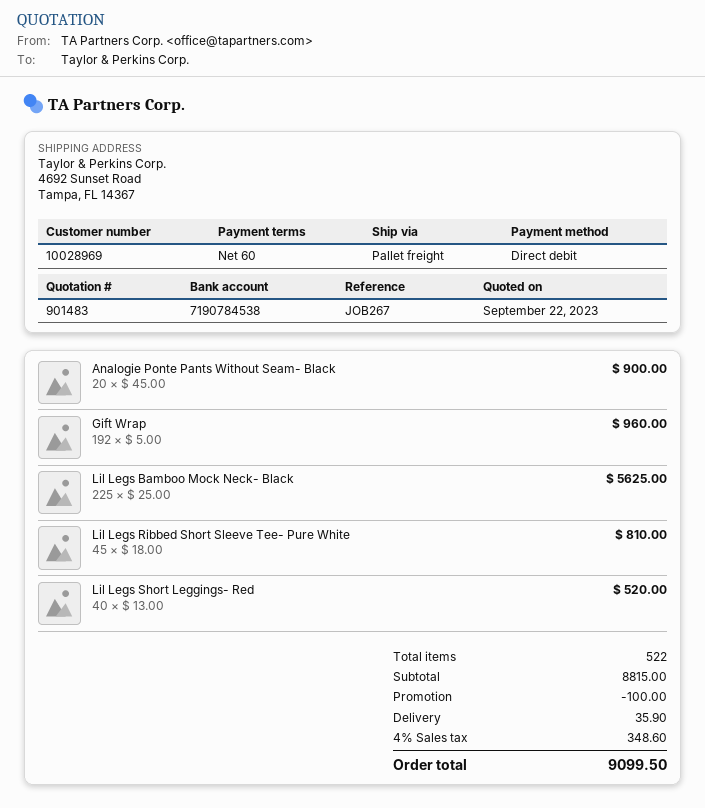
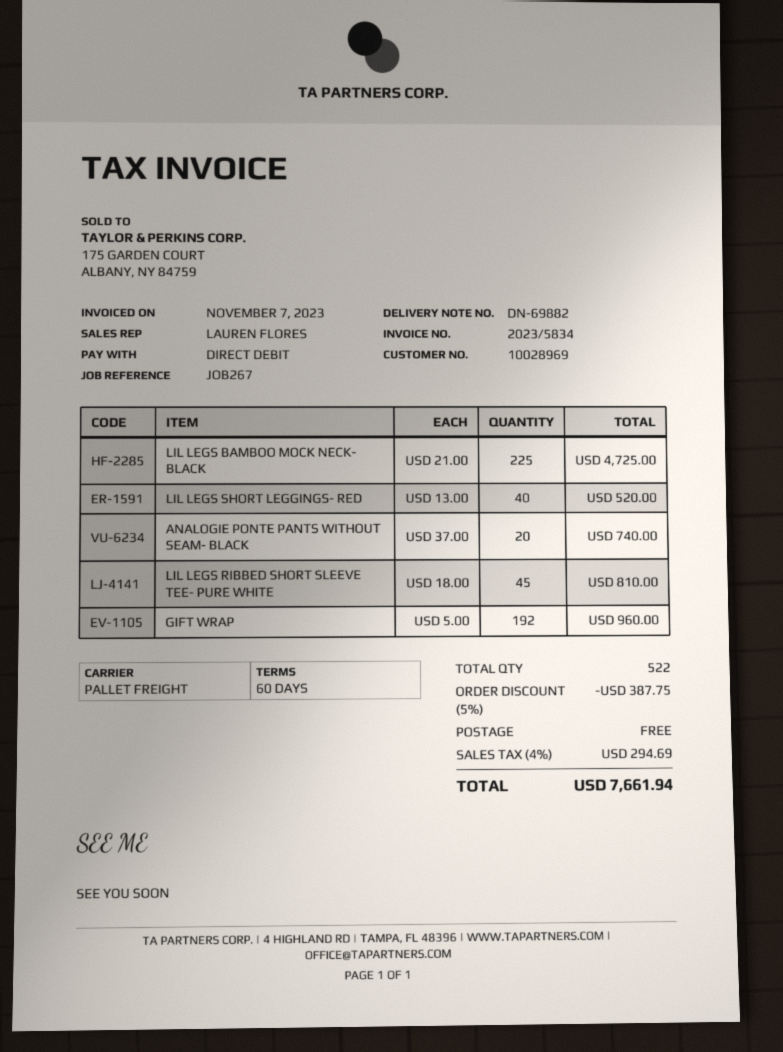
Analogie Ponte Pants Without Seam- Black: 20 x 45.00 = 900.00 -> 20 x 37.00 = 740.00
Lil Legs Bamboo Mock Neck- Black: 225 x 25.00 = 5625.00 -> 225 x 21.00 = 4725.00
discount: 100.00 -> 387.75
shipping: 35.90 -> 0.00
tax: 4% = 348.60 -> 4% = 294.69
total: 9099.50 -> 7661.94

